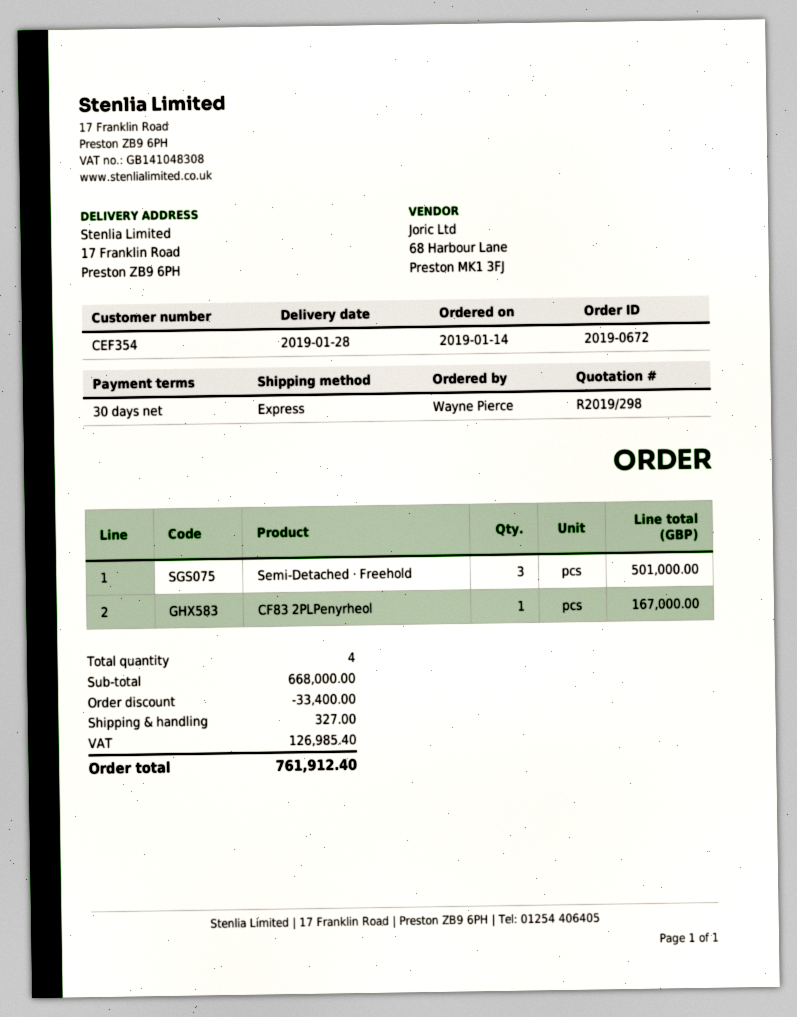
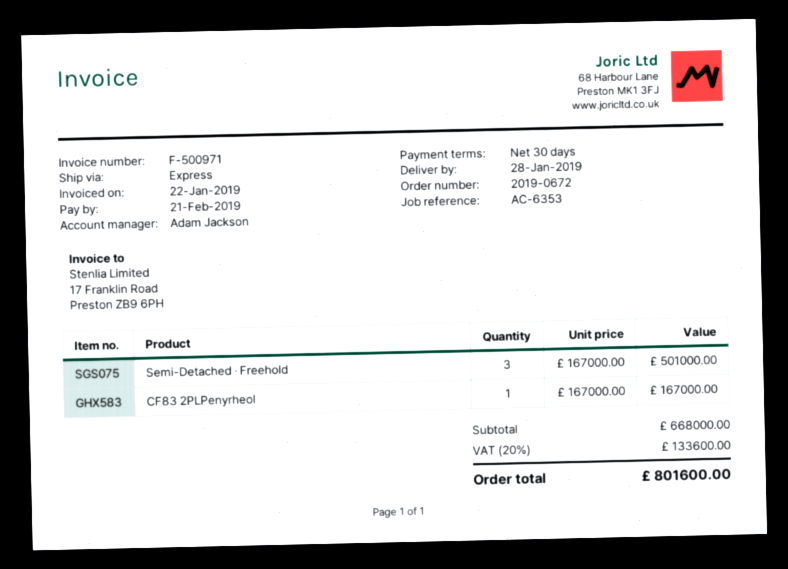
discount: 33400.00 -> none
shipping: 327.00 -> none
tax: 126985.40 -> 133600.00
total: 761912.40 -> 801600.00

